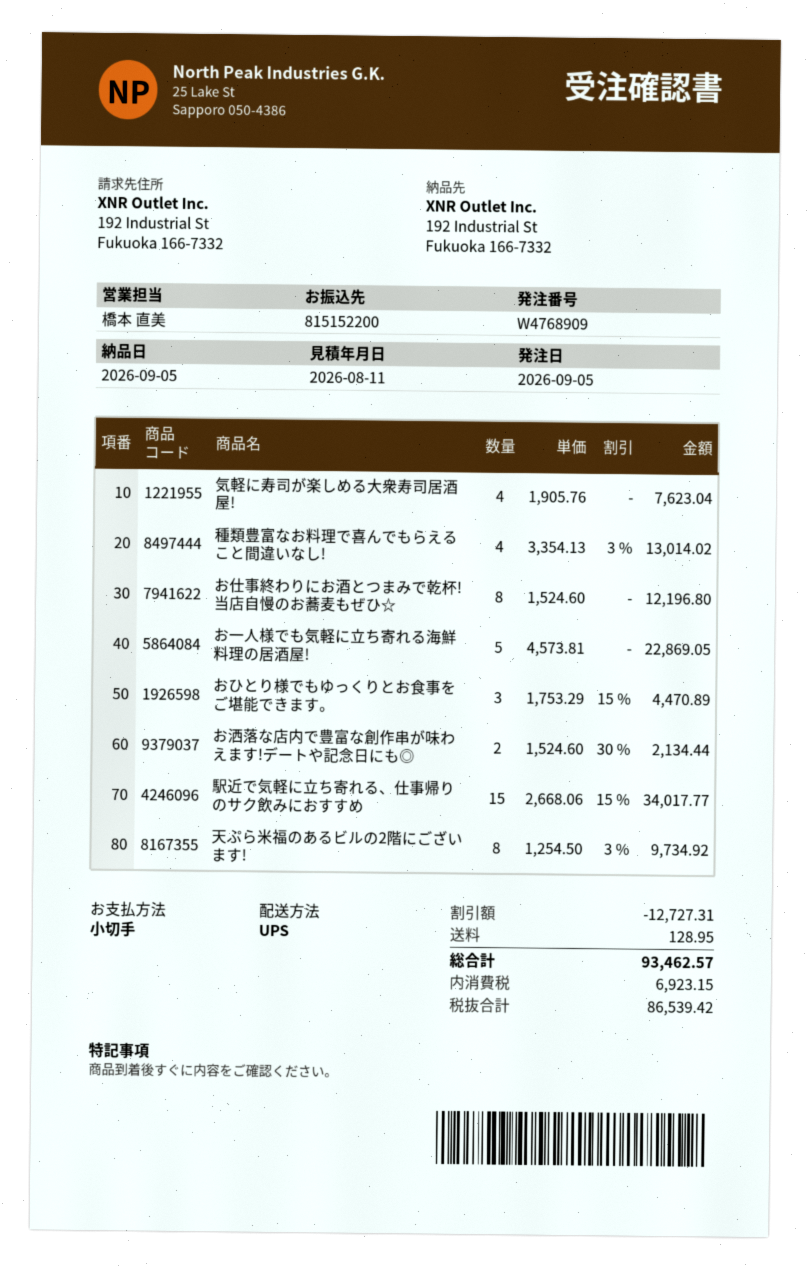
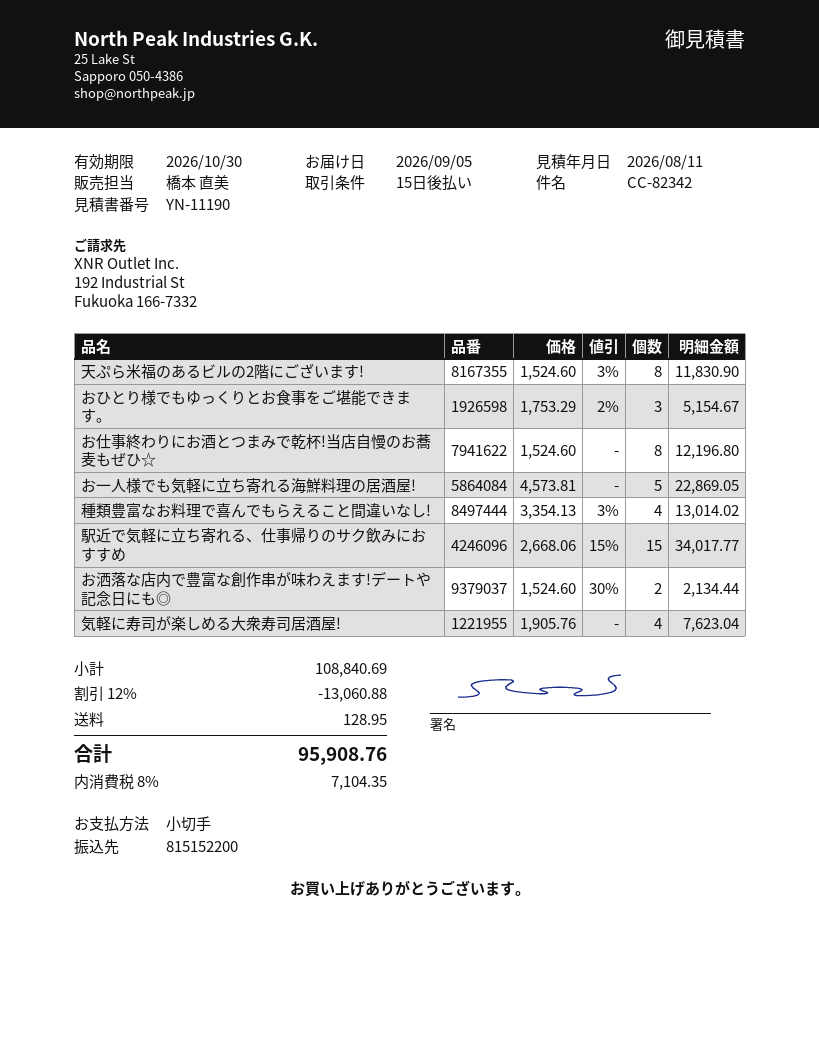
おひとり様でもゆっくりとお食事をご堪能できます。: 3 x 1753.29 - 15% = 4470.89 -> 3 x 1753.29 - 2% = 5154.67
天ぷら米福のあるビルの2階にございます!: 8 x 1254.50 - 3% = 9734.92 -> 8 x 1524.60 - 3% = 11830.90
discount: 12727.31 -> 13060.88
tax: 6923.15 -> 7104.35
total: 93462.57 -> 95908.76

